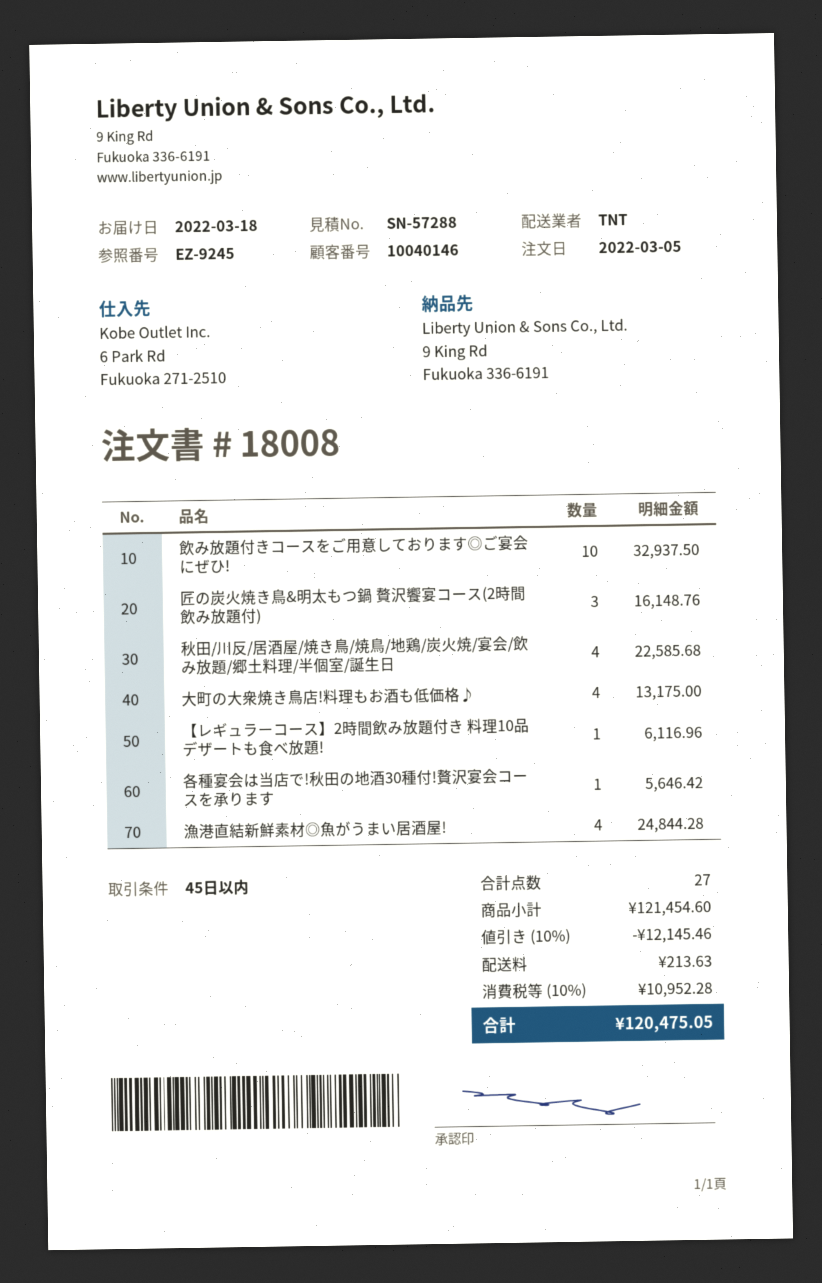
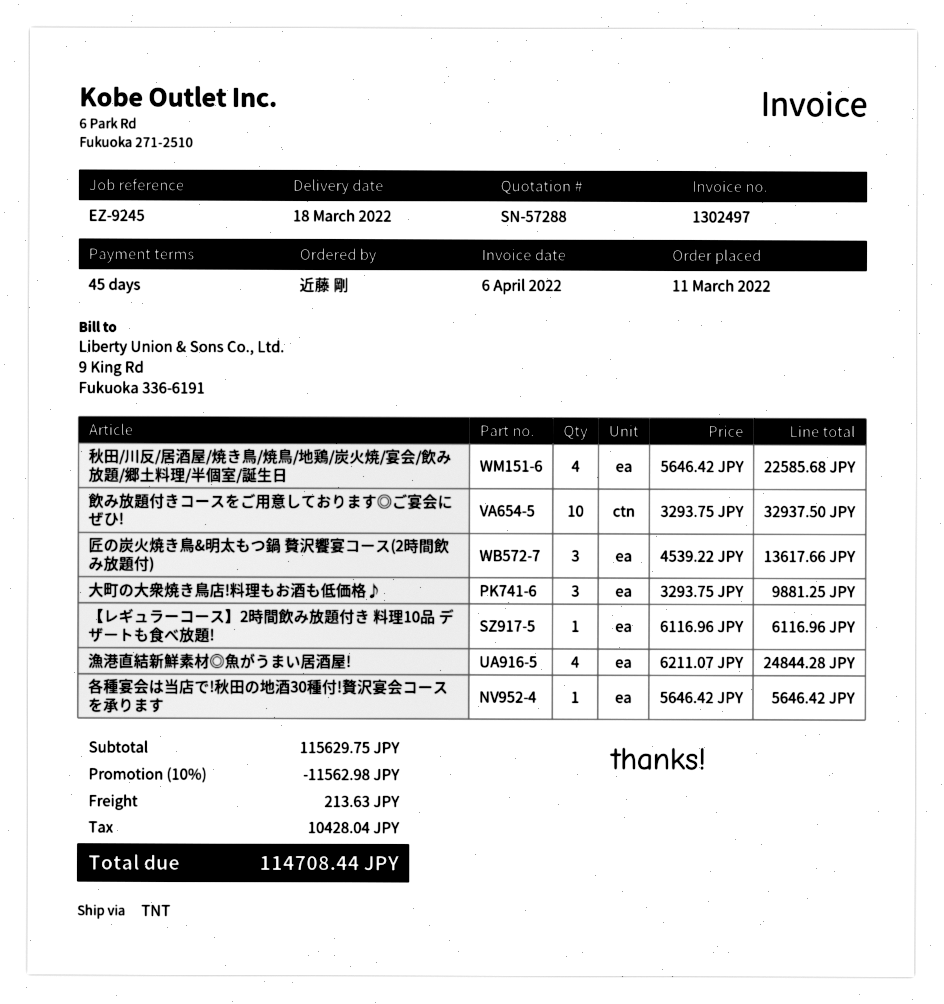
order date: 2022-03-05 -> 2022-03-11
匠の炭火焼き鳥&明太もつ鍋 贅沢饗宴コース(2時間飲み放題付): 3 for 16148.76 -> 3 for 13617.66
大町の大衆焼き鳥店!料理もお酒も低価格♪: 4 for 13175.00 -> 3 for 9881.25
subtotal: 121454.60 -> 115629.75
discount: 10% = 12145.46 -> 10% = 11562.98
tax: 10952.28 -> 10428.04
total: 120475.05 -> 114708.44

